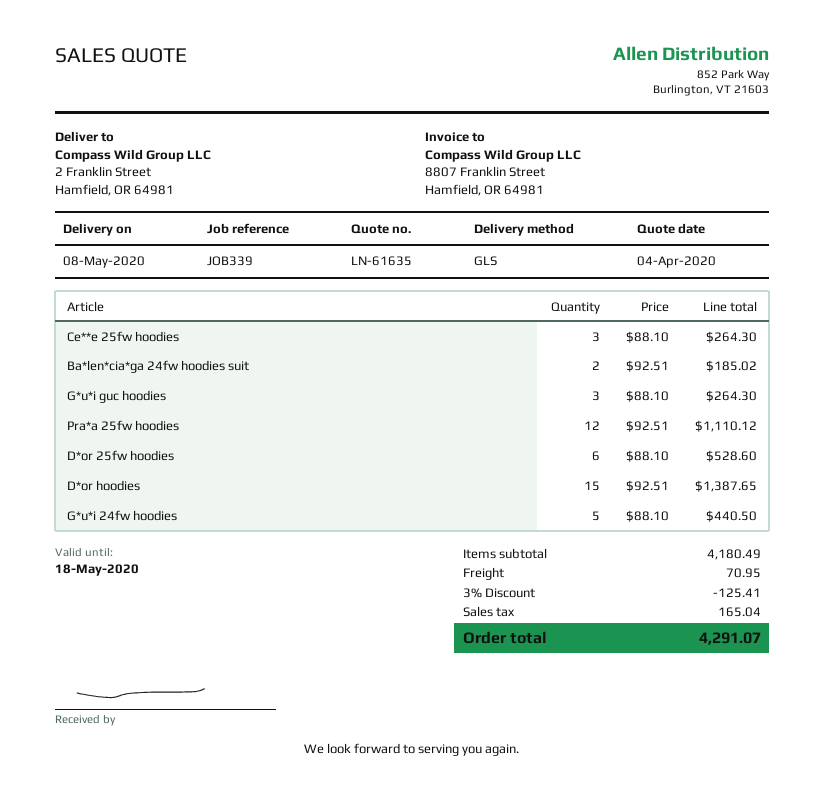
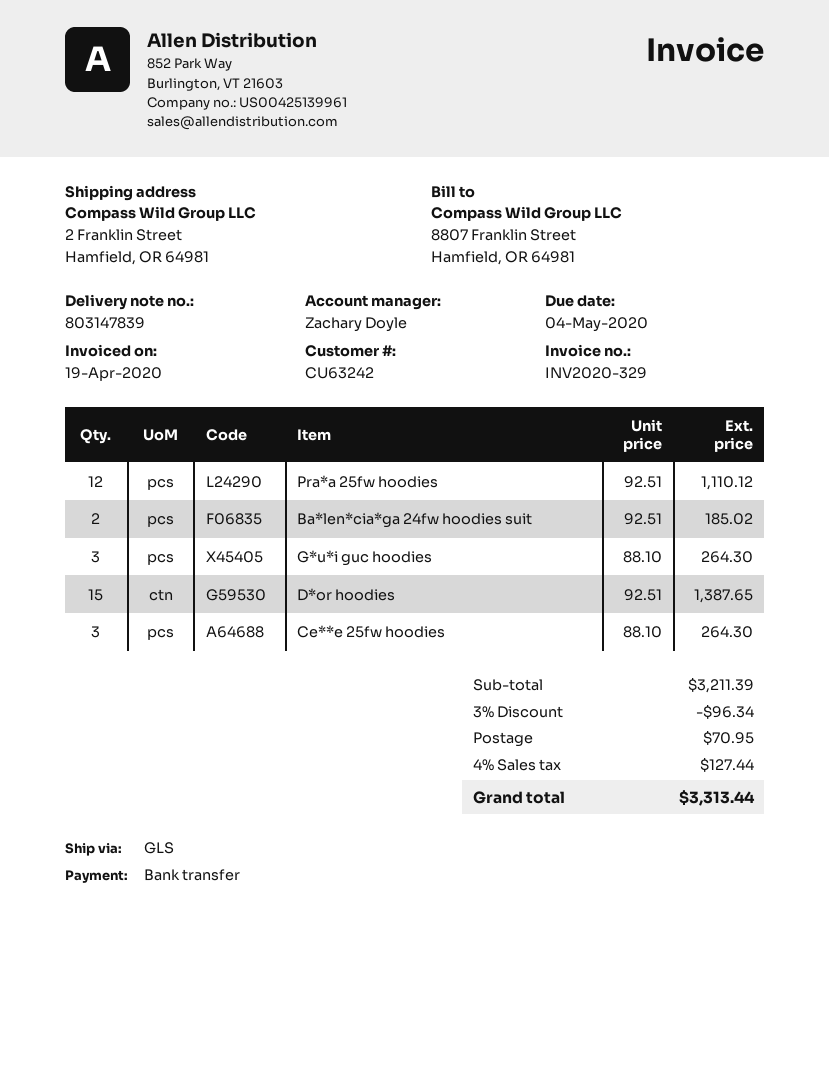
D*or 25fw hoodies: 6 x 88.10 = 528.60 -> none
G*u*i 24fw hoodies: 5 x 88.10 = 440.50 -> none
subtotal: 4180.49 -> 3211.39
discount: 3% = 125.41 -> 3% = 96.34
tax: 165.04 -> 127.44
total: 4291.07 -> 3313.44

